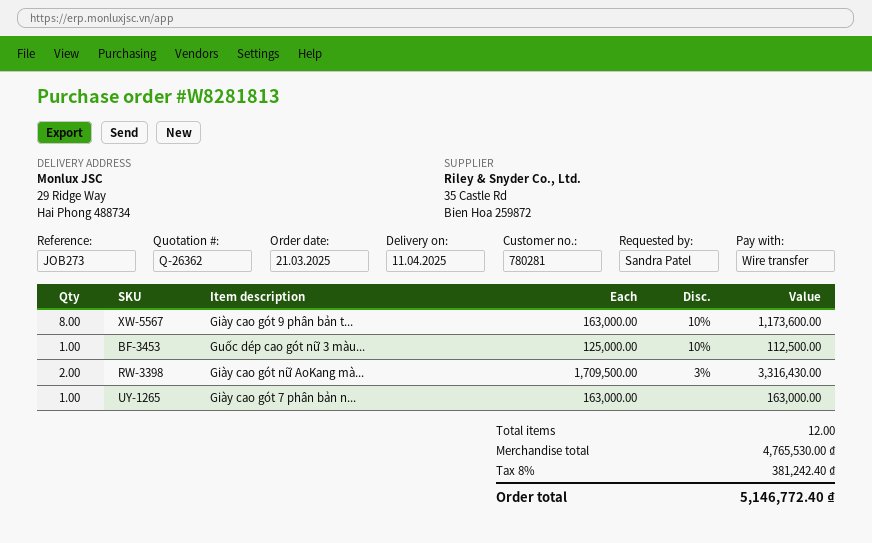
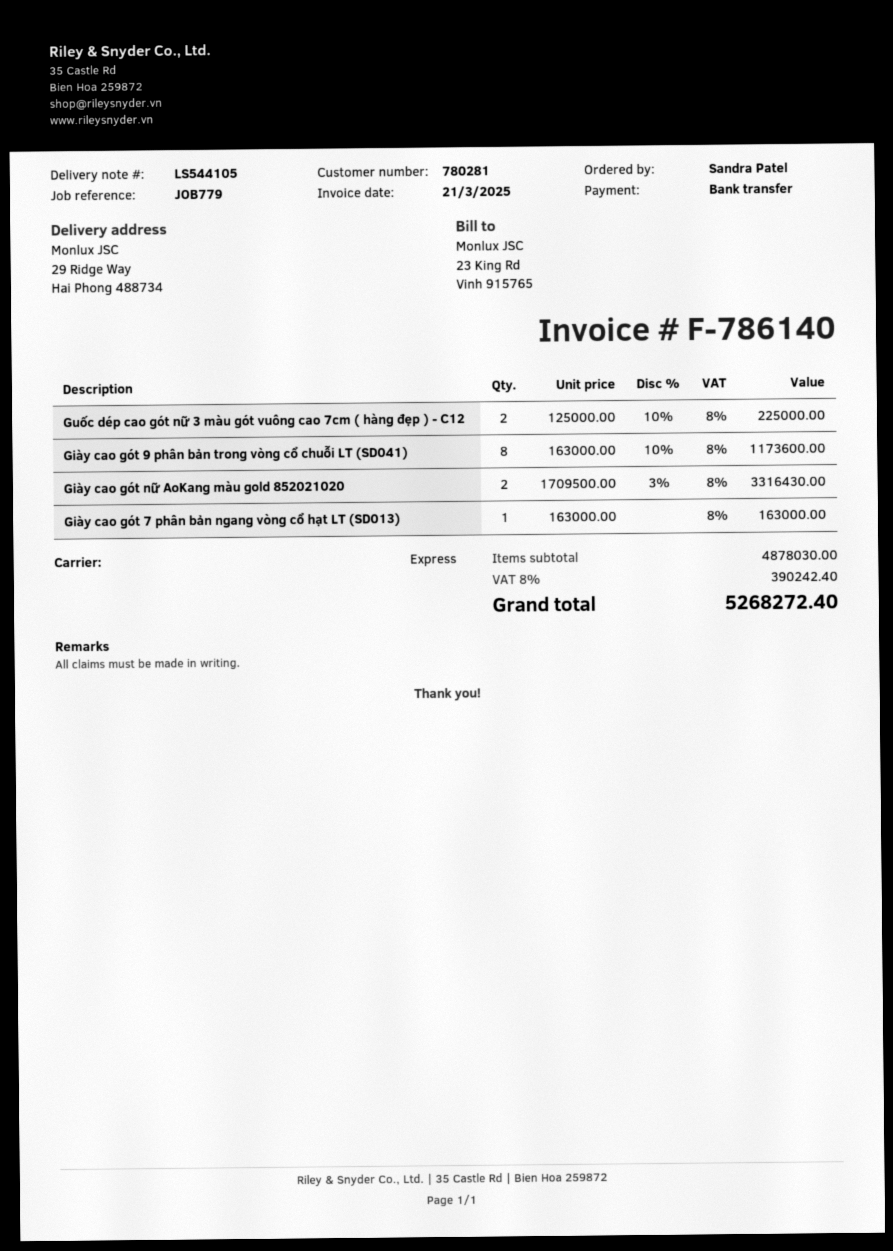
reference: JOB273 -> JOB779
Guốc dép cao gót nữ 3 màu...: 1 x 125000.00 - 10% = 112500.00 -> 2 x 125000.00 - 10% = 225000.00
subtotal: 4765530.00 -> 4878030.00
tax: 8% = 381242.40 -> 8% = 390242.40
total: 5146772.40 -> 5268272.40

